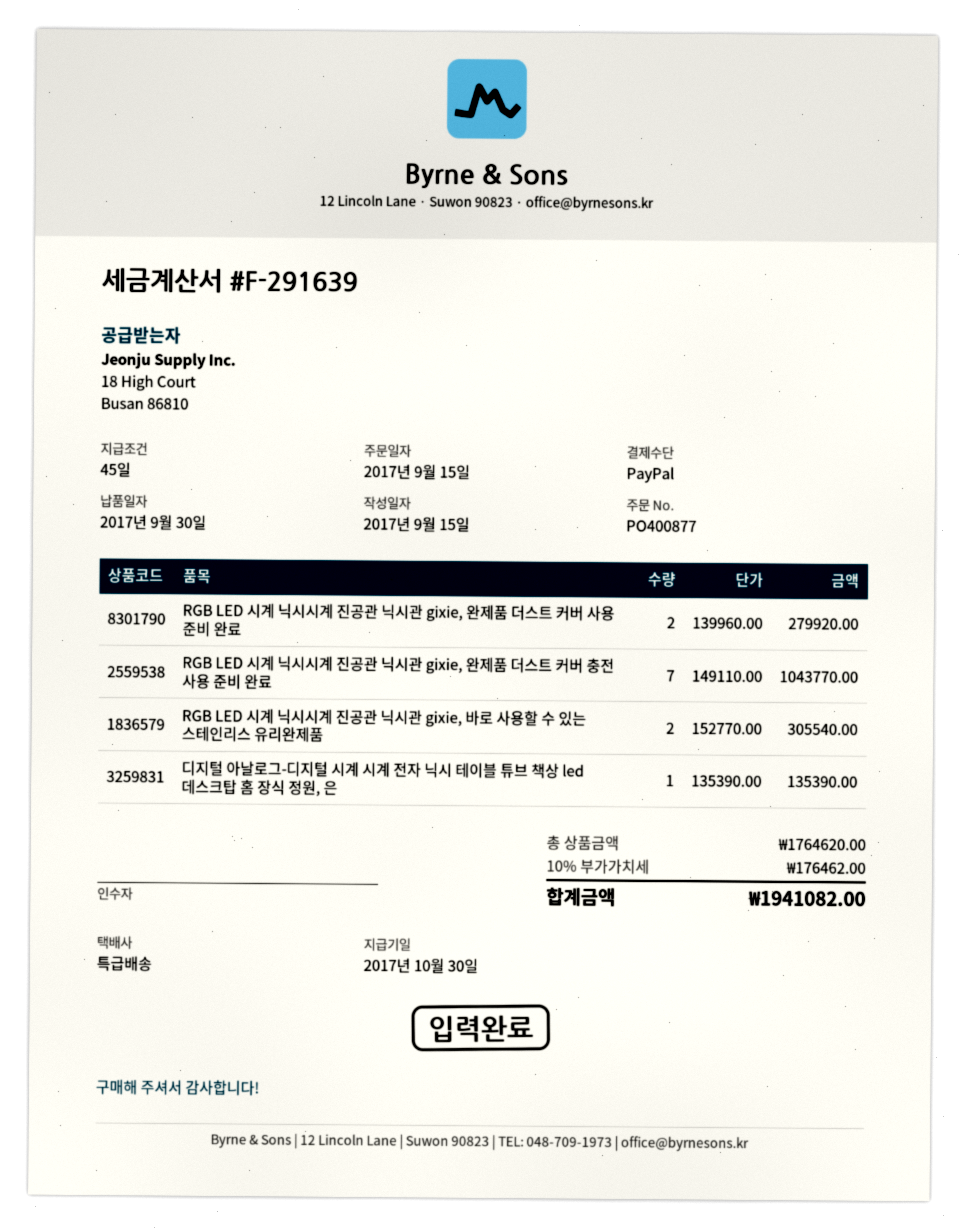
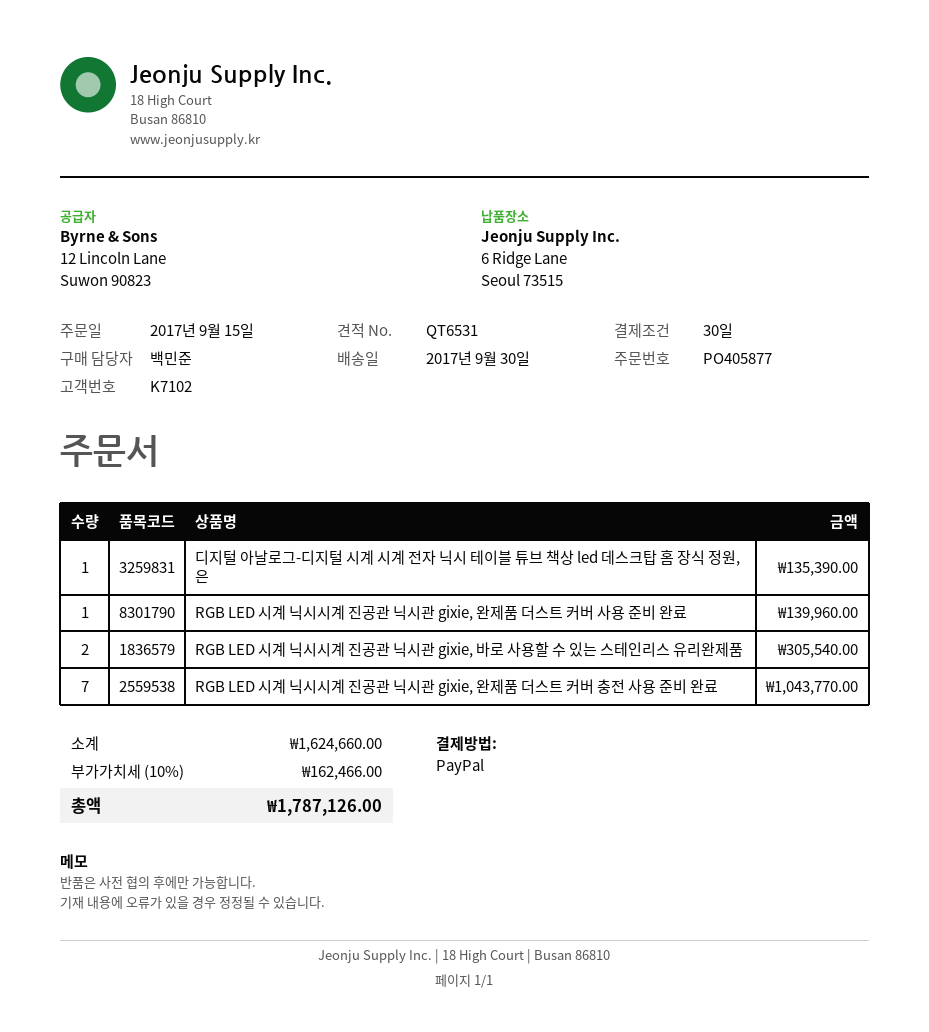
order number: PO400877 -> PO405877
payment terms: 45 days -> 30 days
RGB LED 시계 닉시시계 진공관 닉시관 gixie, 완제품 더스트 커버 사용 준비 완료: 2 for 279920.00 -> 1 for 139960.00
subtotal: 1764620.00 -> 1624660.00
tax: 10% = 176462.00 -> 10% = 162466.00
total: 1941082.00 -> 1787126.00

